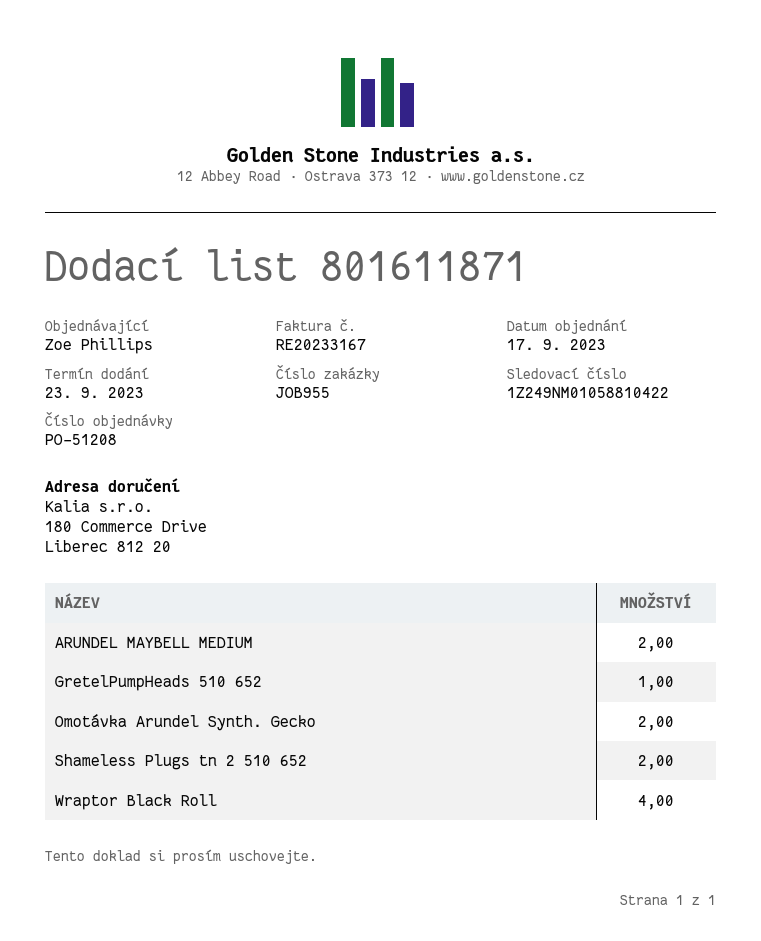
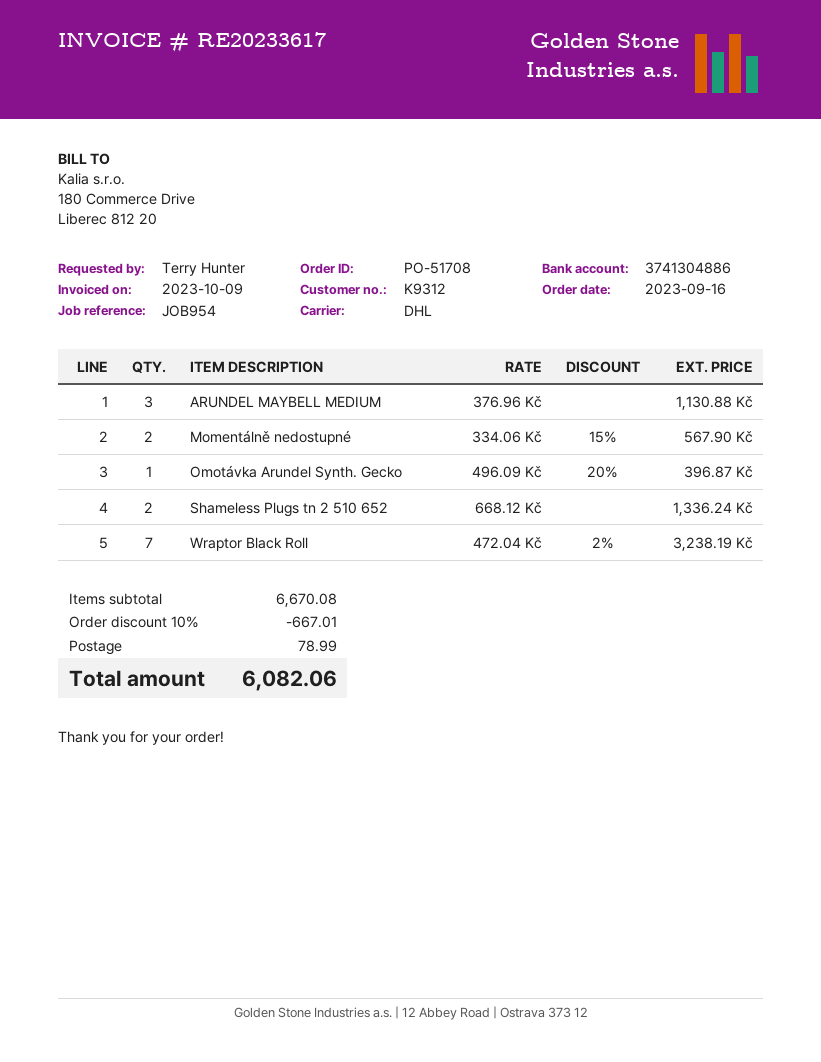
order number: PO-51208 -> PO-51708
order date: 2023-09-17 -> 2023-09-16
invoice number: RE20233167 -> RE20233617
reference: JOB955 -> JOB954
ordered by: Zoe Phillips -> Terry Hunter
ARUNDEL MAYBELL MEDIUM: 2 -> 3
GretelPumpHeads 510 652: 1 -> none
Omotávka Arundel Synth. Gecko: 2 -> 1
Wraptor Black Roll: 4 -> 7
Momentálně nedostupné: none -> 2

